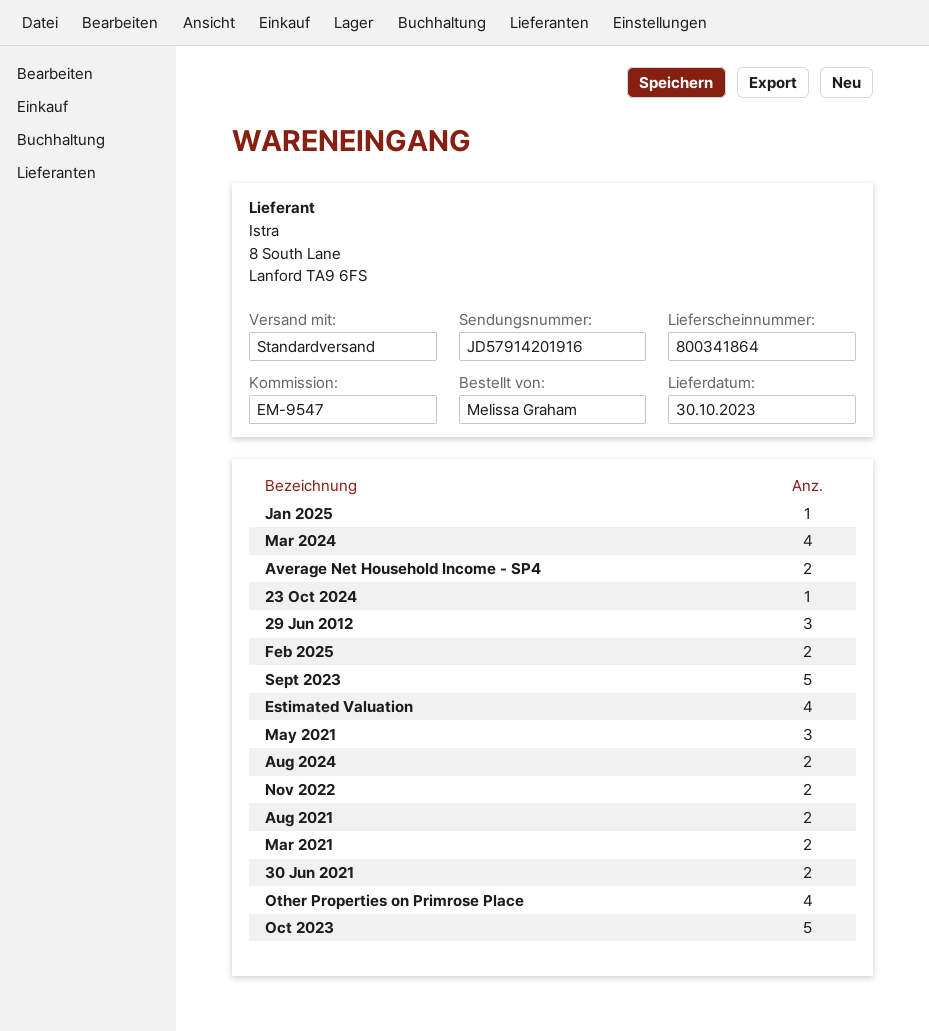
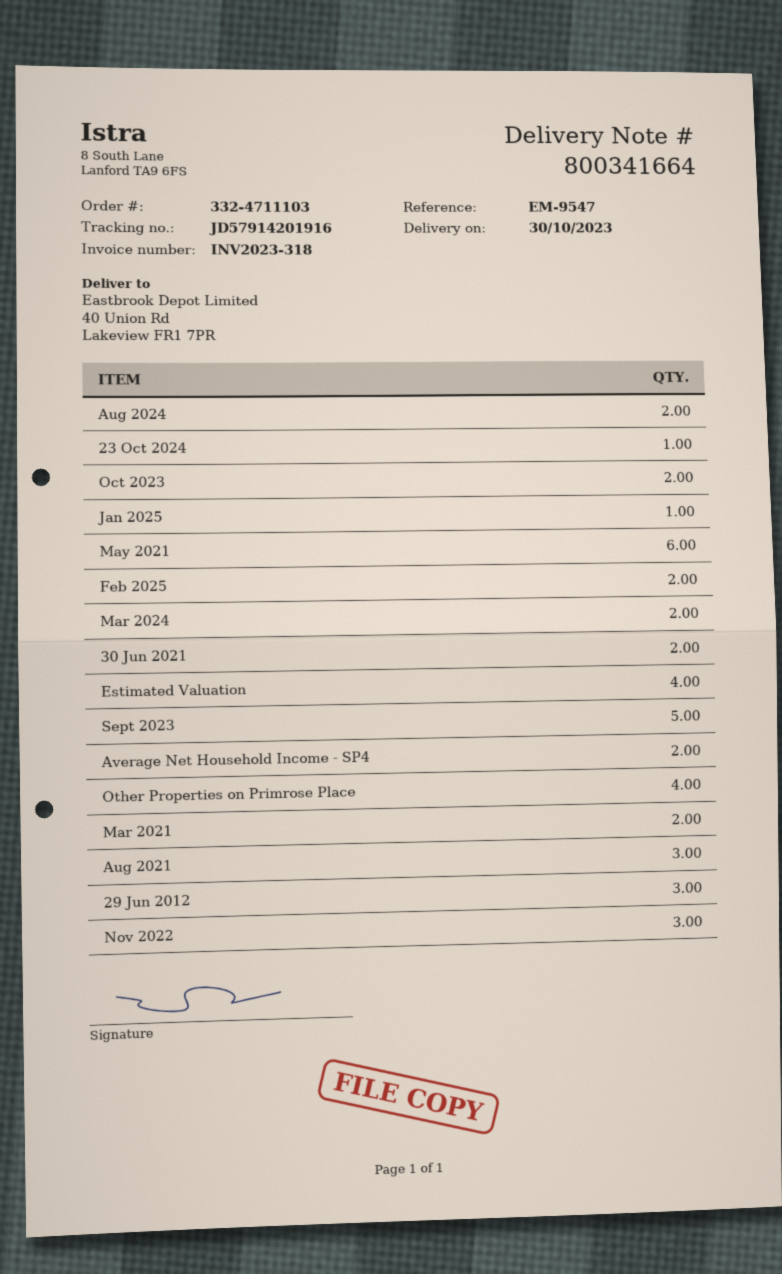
delivery note number: 800341864 -> 800341664
Mar 2024: 4 -> 2
May 2021: 3 -> 6
Nov 2022: 2 -> 3
Aug 2021: 2 -> 3
Oct 2023: 5 -> 2

